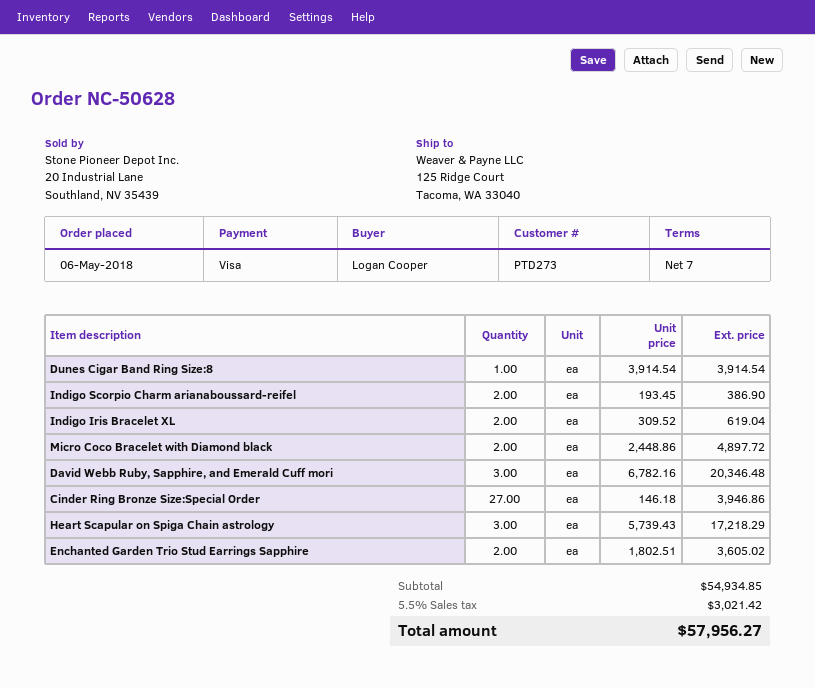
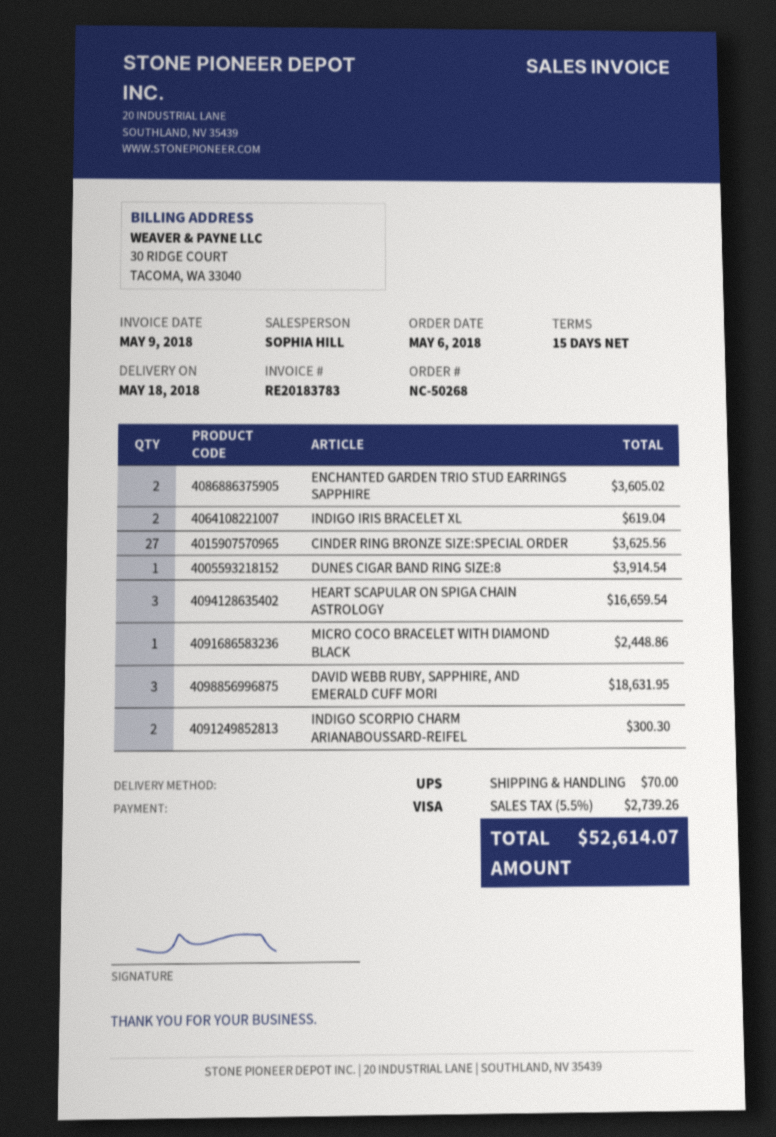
order number: NC-50628 -> NC-50268
payment terms: 7 days -> 15 days
Indigo Scorpio Charm arianaboussard-reifel: 2 for 386.90 -> 2 for 300.30
Micro Coco Bracelet with Diamond black: 2 for 4897.72 -> 1 for 2448.86
David Webb Ruby, Sapphire, and Emerald Cuff mori: 3 for 20346.48 -> 3 for 18631.95
Cinder Ring Bronze Size:Special Order: 27 for 3946.86 -> 27 for 3625.56
Heart Scapular on Spiga Chain astrology: 3 for 17218.29 -> 3 for 16659.54
shipping: none -> 70.00
tax: 5.5% = 3021.42 -> 5.5% = 2739.26
total: 57956.27 -> 52614.07

